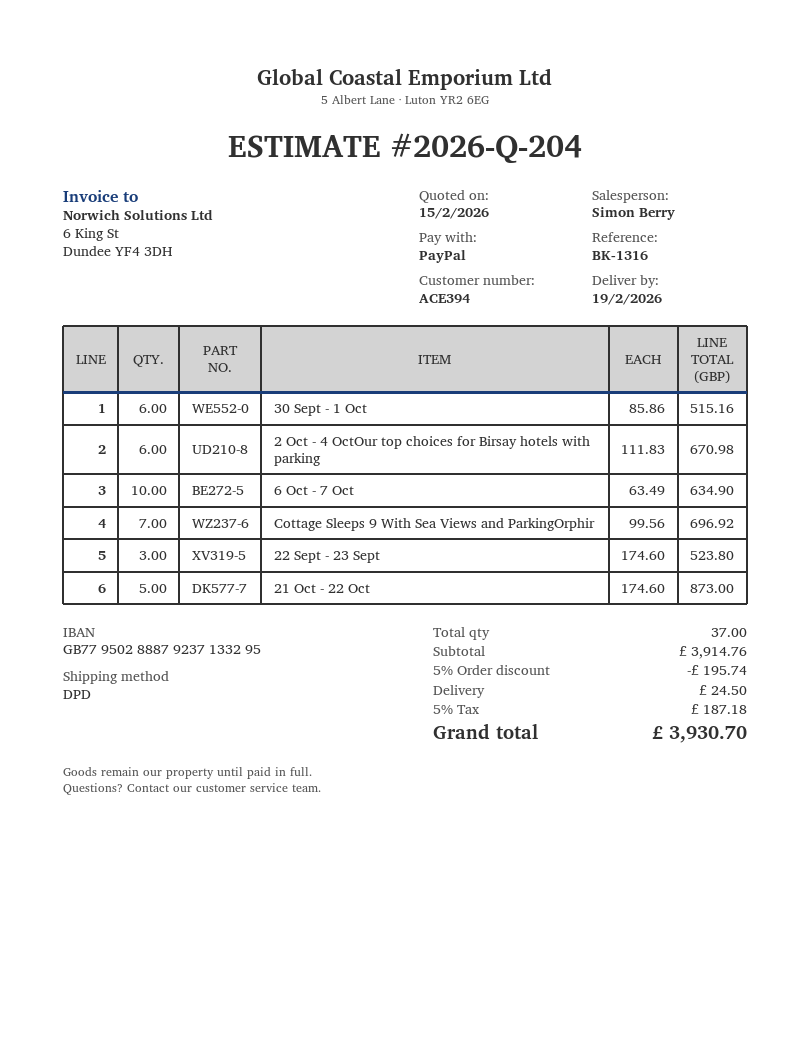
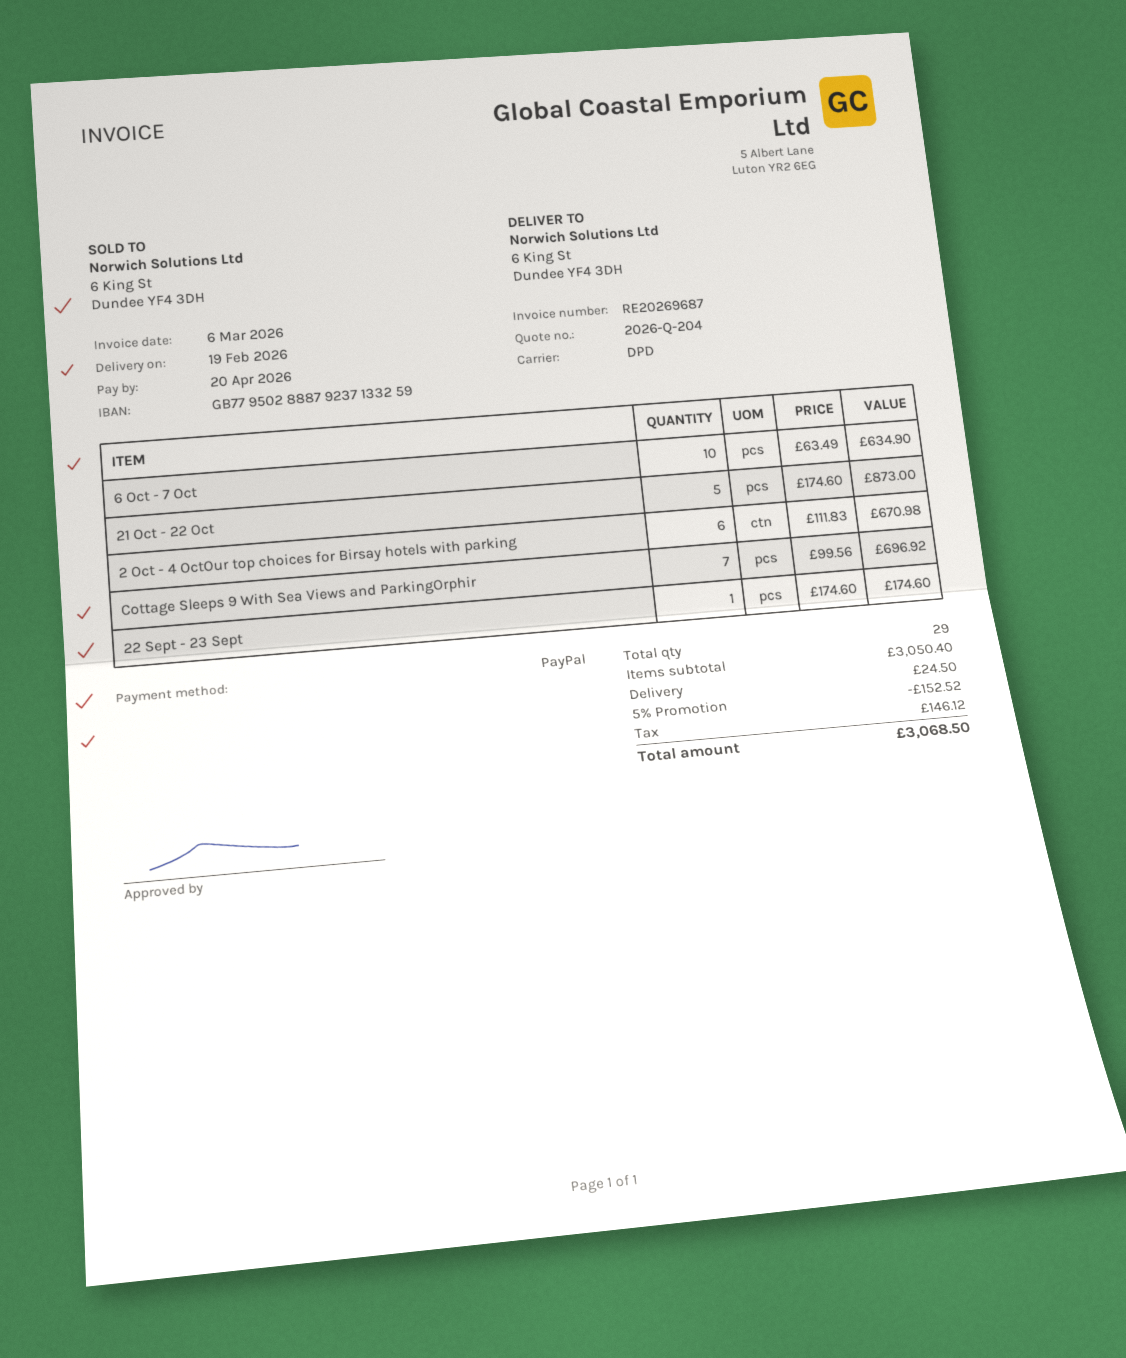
bank account: GB77950288879237133295 -> GB77950288879237133259
30 Sept - 1 Oct: 6 x 85.86 = 515.16 -> none
22 Sept - 23 Sept: 3 x 174.60 = 523.80 -> 1 x 174.60 = 174.60
total quantity: 37 -> 29
subtotal: 3914.76 -> 3050.40
discount: 5% = 195.74 -> 5% = 152.52
tax: 187.18 -> 146.12
total: 3930.70 -> 3068.50

